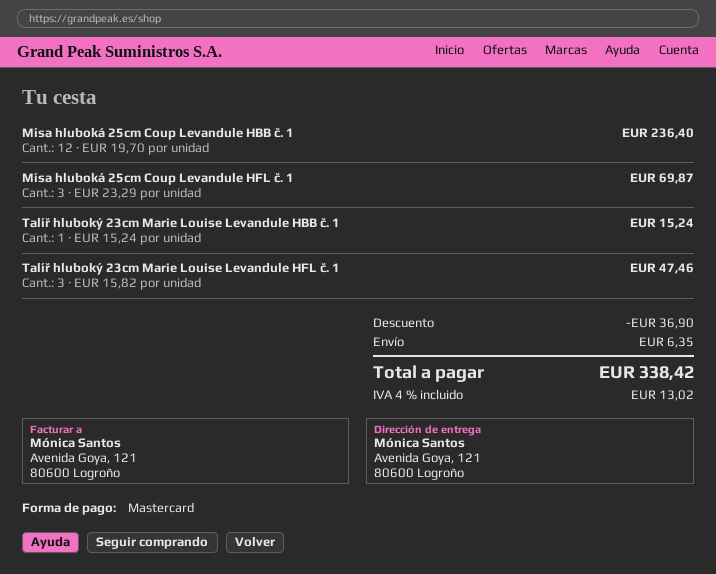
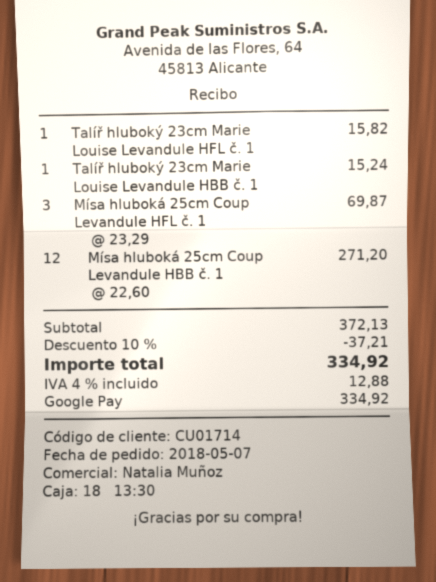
payment method: Mastercard -> Google Pay
Mísa hluboká 25cm Coup Levandule HBB č. 1: 12 x 19.70 = 236.40 -> 12 x 22.60 = 271.20
Talíř hluboký 23cm Marie Louise Levandule HFL č. 1: 3 x 15.82 = 47.46 -> 1 x 15.82 = 15.82
discount: 36.90 -> 37.21
shipping: 6.35 -> none
tax: 4% = 13.02 -> 4% = 12.88
total: 338.42 -> 334.92

